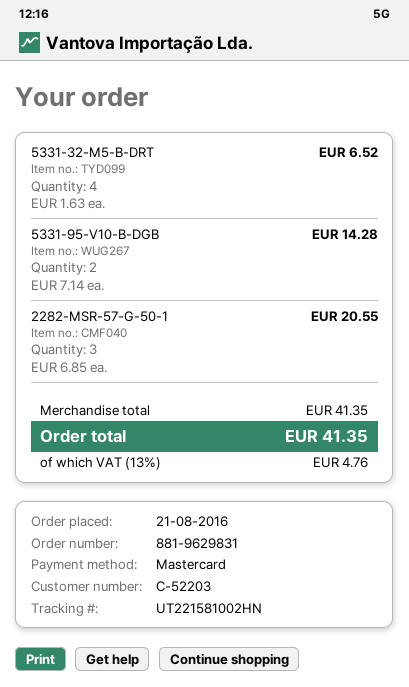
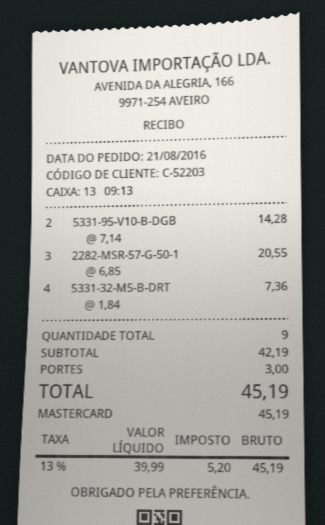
5331-32-M5-B-DRT: 4 x 1.63 = 6.52 -> 4 x 1.84 = 7.36
subtotal: 41.35 -> 42.19
shipping: none -> 3.00
tax: 13% = 4.76 -> 13% = 5.20
total: 41.35 -> 45.19

